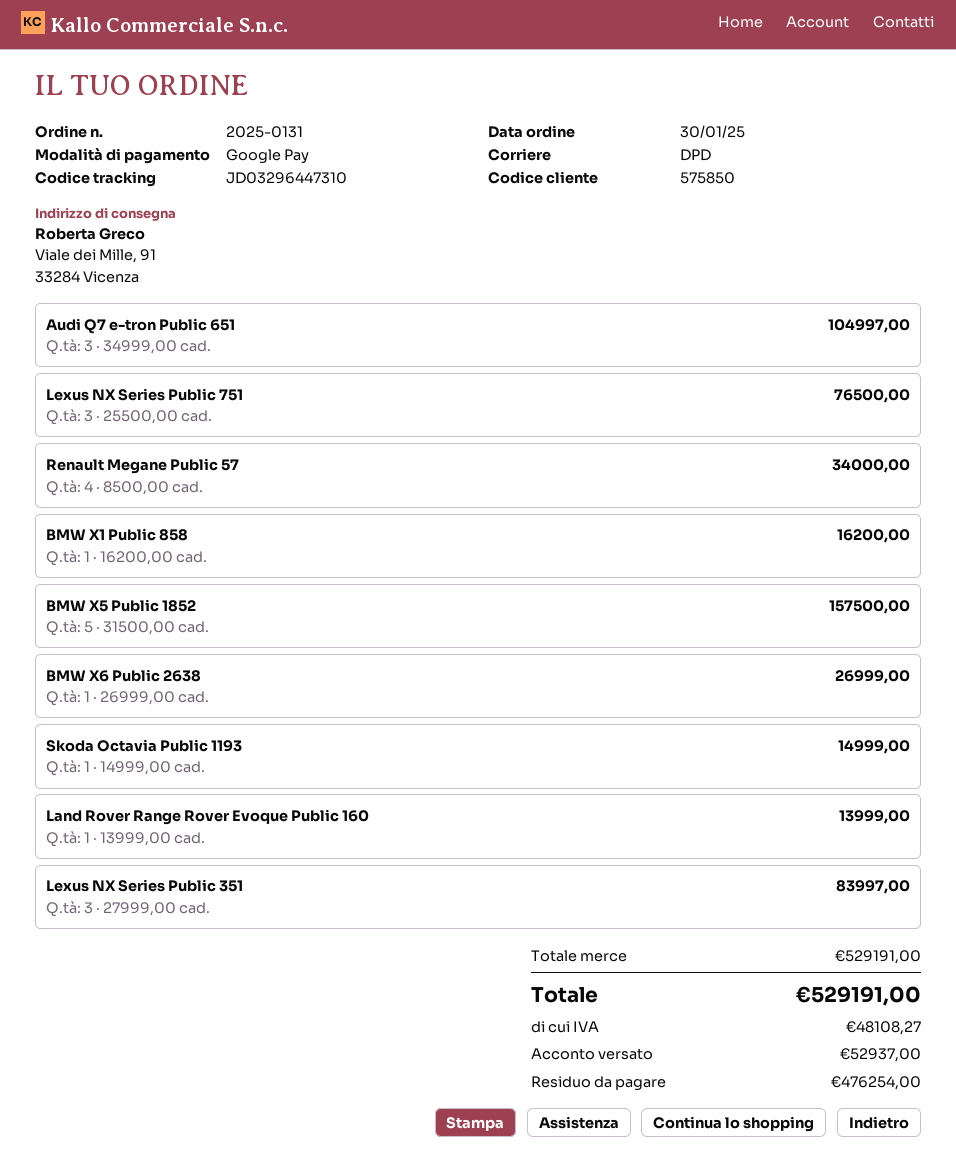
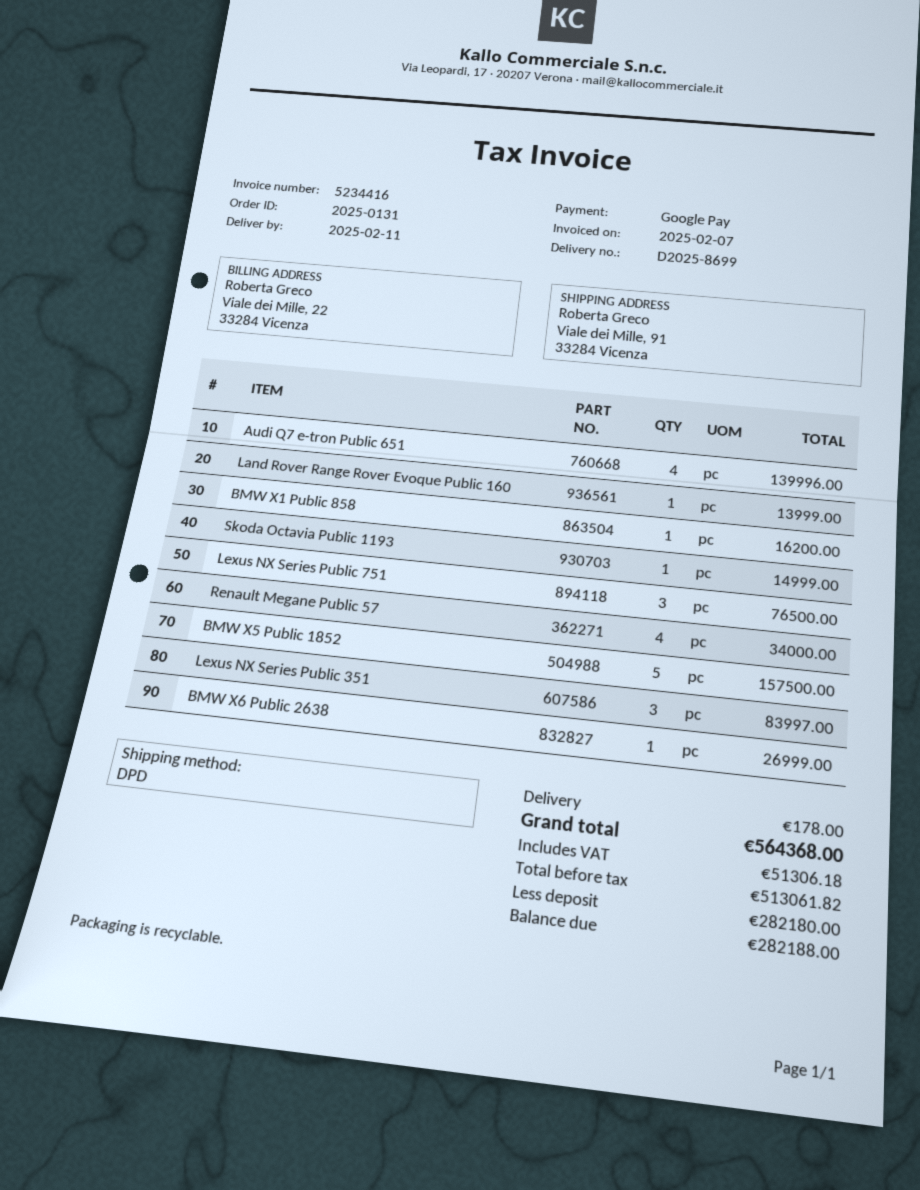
Audi Q7 e-tron Public 651: 3 for 104997.00 -> 4 for 139996.00
shipping: none -> 178.00
tax: 48108.27 -> 51306.18
total: 529191.00 -> 564368.00
deposit: 52937.00 -> 282180.00
balance: 476254.00 -> 282188.00

